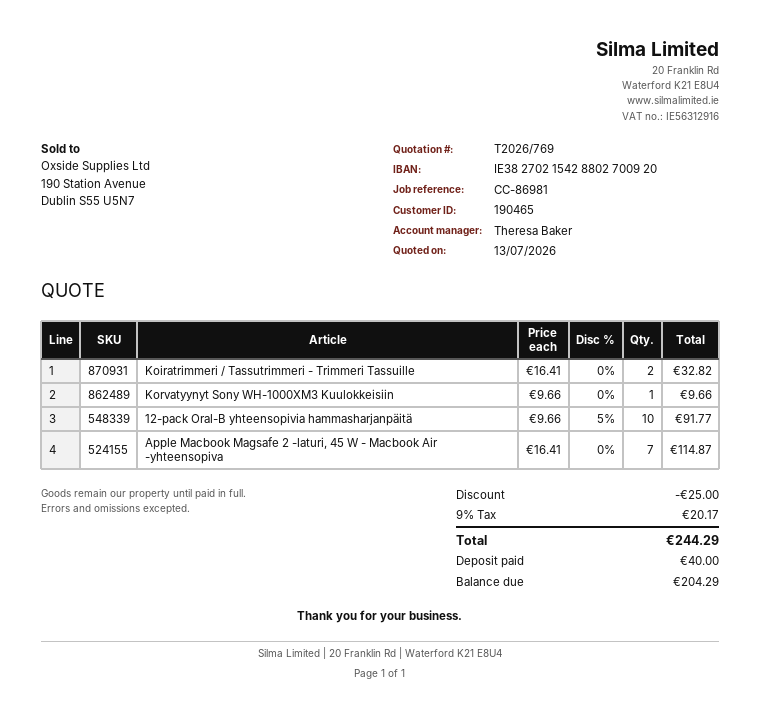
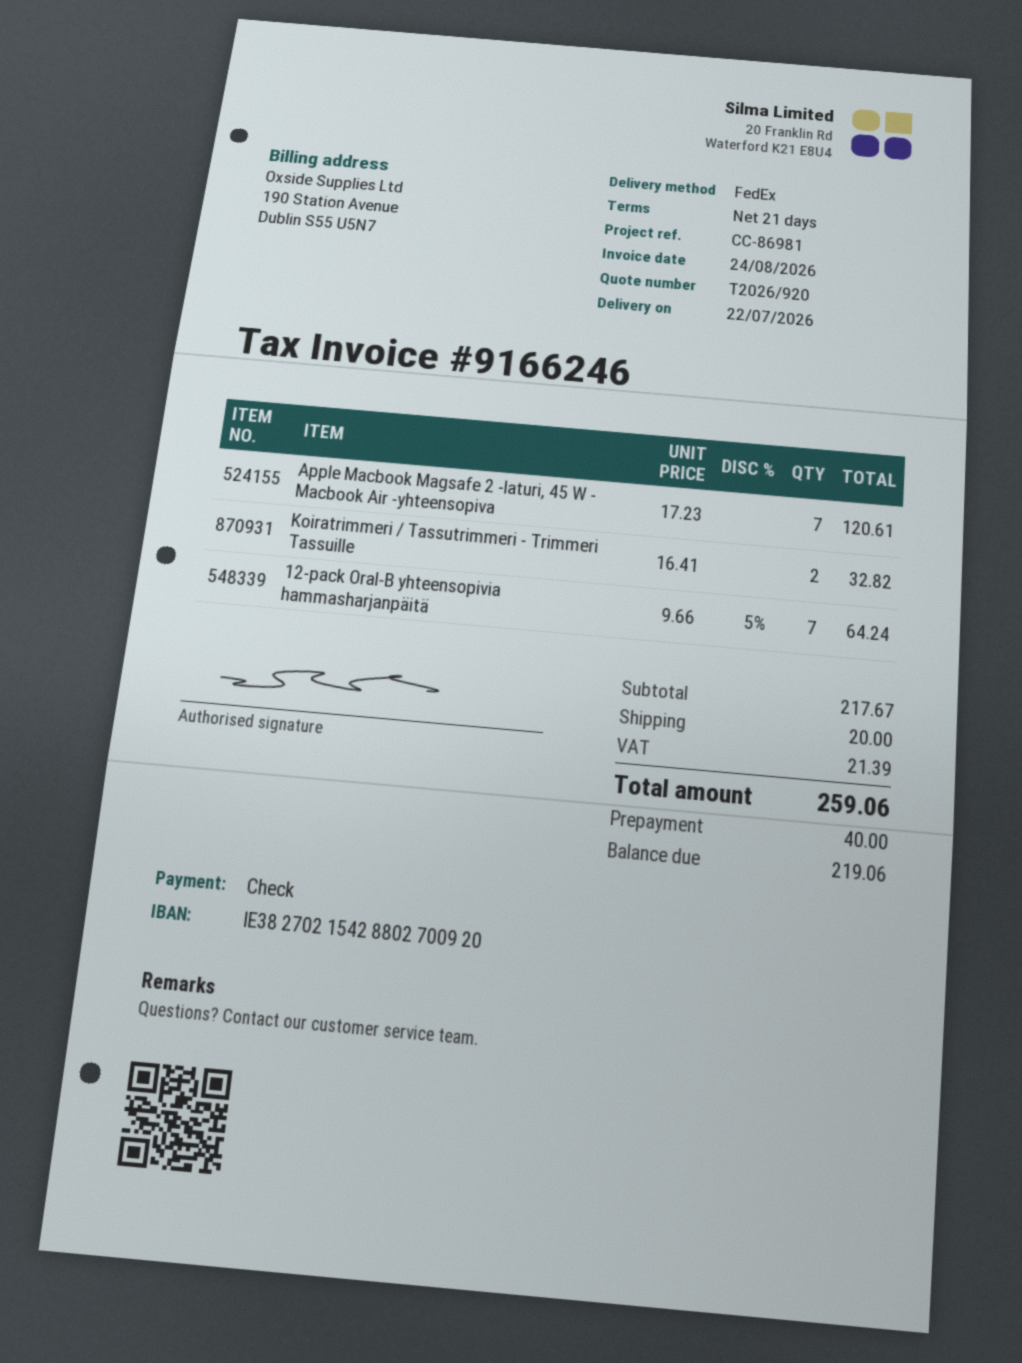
quote number: T2026/769 -> T2026/920
Korvatyynyt Sony WH-1000XM3 Kuulokkeisiin: 1 x 9.66 = 9.66 -> none
12-pack Oral-B yhteensopivia hammasharjanpäitä: 10 x 9.66 - 5% = 91.77 -> 7 x 9.66 - 5% = 64.24
Apple Macbook Magsafe 2 -laturi, 45 W - Macbook Air -yhteensopiva: 7 x 16.41 = 114.87 -> 7 x 17.23 = 120.61
discount: 25.00 -> none
shipping: none -> 20.00
tax: 20.17 -> 21.39
total: 244.29 -> 259.06
balance: 204.29 -> 219.06

